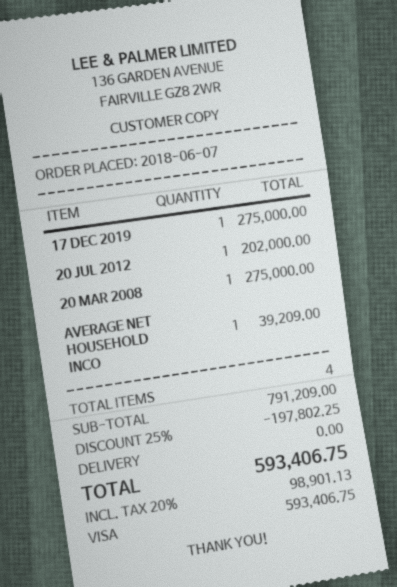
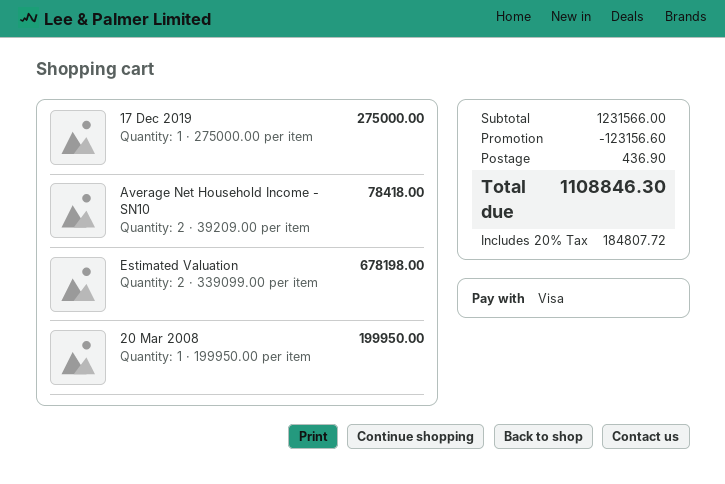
20 JUL 2012: 1 for 202000.00 -> none
20 MAR 2008: 1 for 275000.00 -> 1 for 199950.00
AVERAGE NET HOUSEHOLD INCO: 1 for 39209.00 -> 2 for 78418.00
Estimated Valuation: none -> 2 for 678198.00
subtotal: 791209.00 -> 1231566.00
discount: 197802.25 -> 123156.60
shipping: 0.00 -> 436.90
tax: 20% = 98901.13 -> 20% = 184807.72
total: 593406.75 -> 1108846.30

